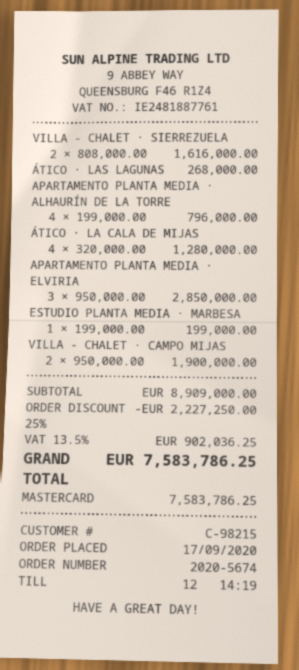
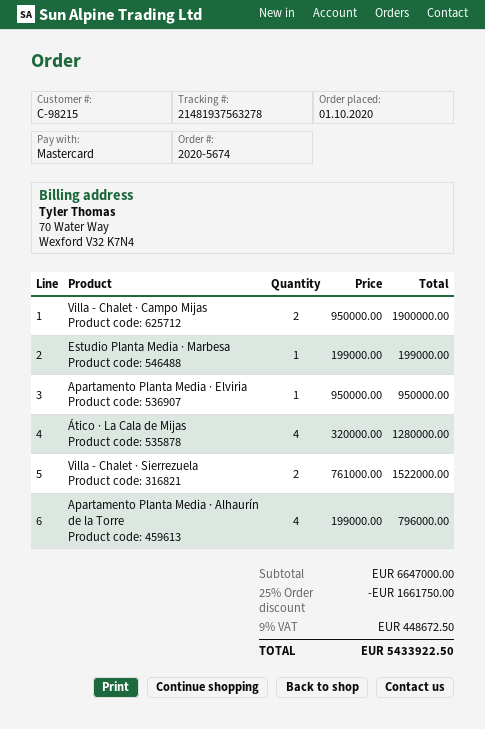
order date: 2020-09-17 -> 2020-10-01
VILLA - CHALET · SIERREZUELA: 2 x 808000.00 = 1616000.00 -> 2 x 761000.00 = 1522000.00
ÁTICO · LAS LAGUNAS: 1 x 268000.00 = 268000.00 -> none
APARTAMENTO PLANTA MEDIA · ELVIRIA: 3 x 950000.00 = 2850000.00 -> 1 x 950000.00 = 950000.00
subtotal: 8909000.00 -> 6647000.00
discount: 25% = 2227250.00 -> 25% = 1661750.00
tax: 13.5% = 902036.25 -> 9% = 448672.50
total: 7583786.25 -> 5433922.50

